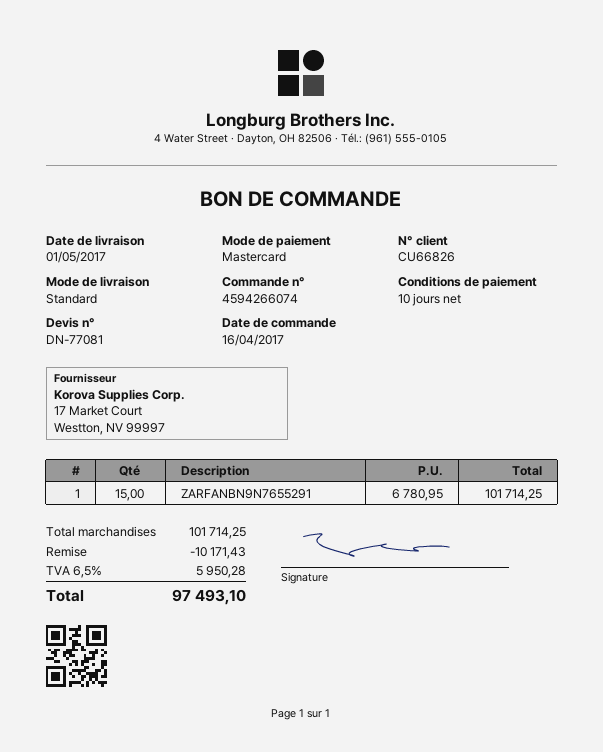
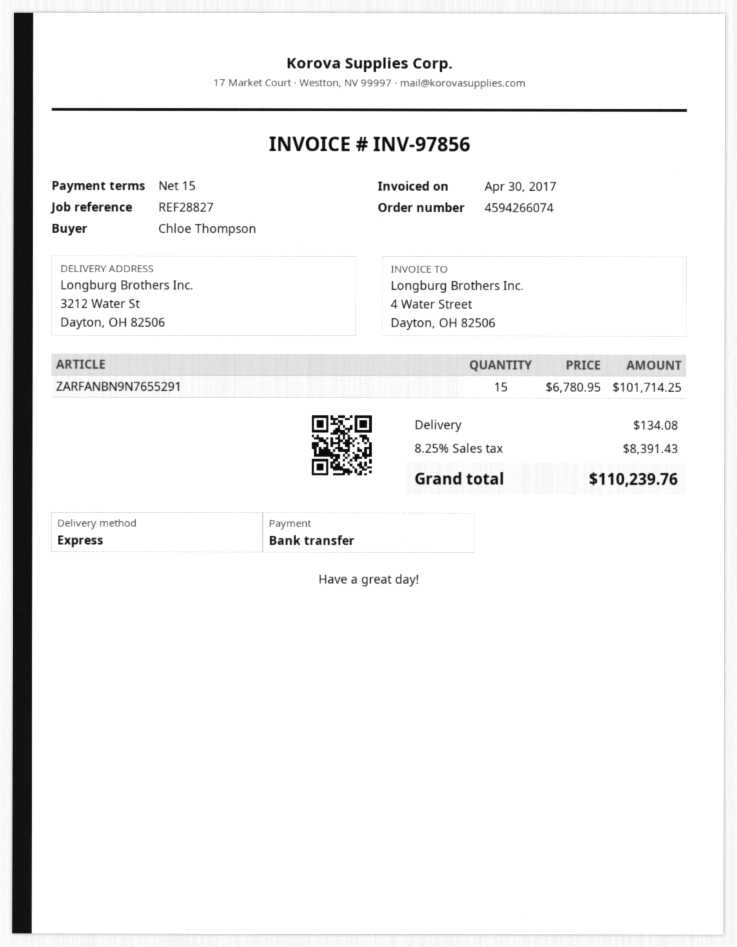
payment terms: 10 days -> 15 days
payment method: Mastercard -> bank transfer
shipping method: standard -> express
discount: 10171.43 -> none
shipping: none -> 134.08
tax: 6.5% = 5950.28 -> 8.25% = 8391.43
total: 97493.10 -> 110239.76

